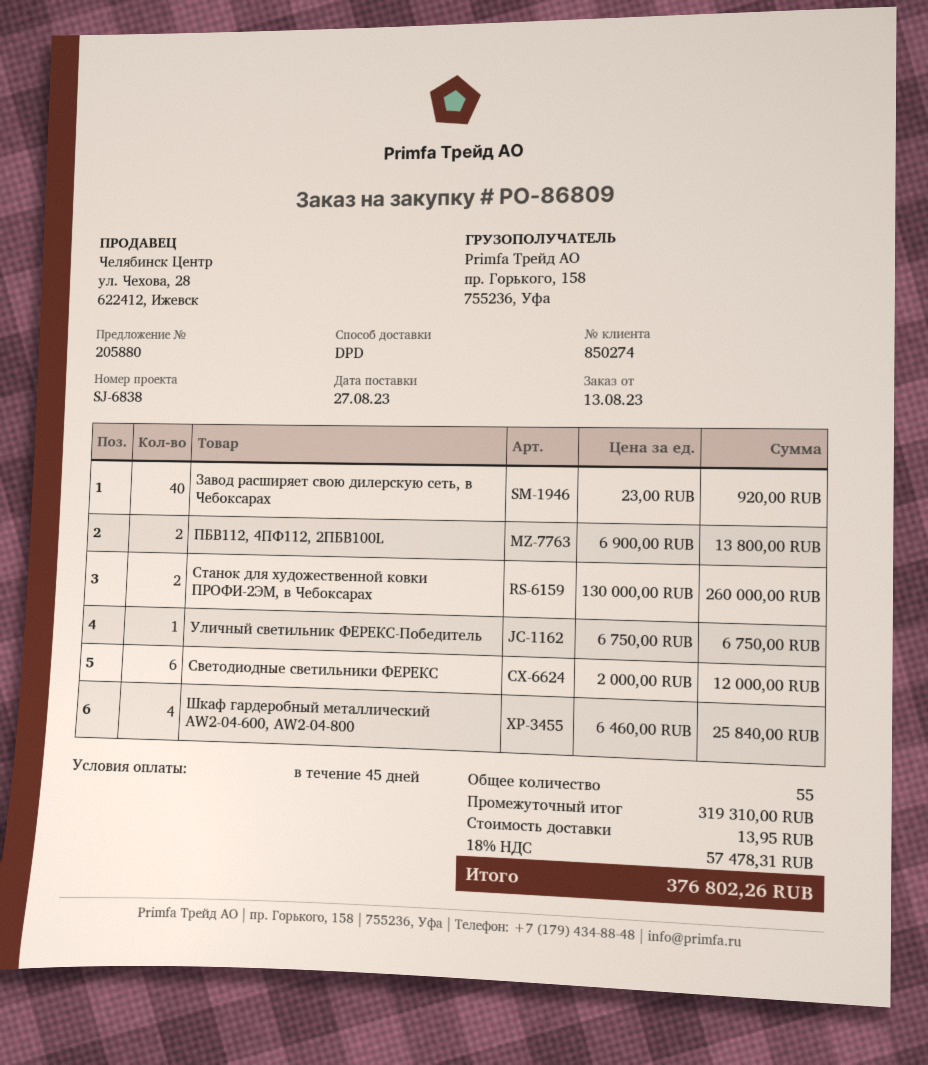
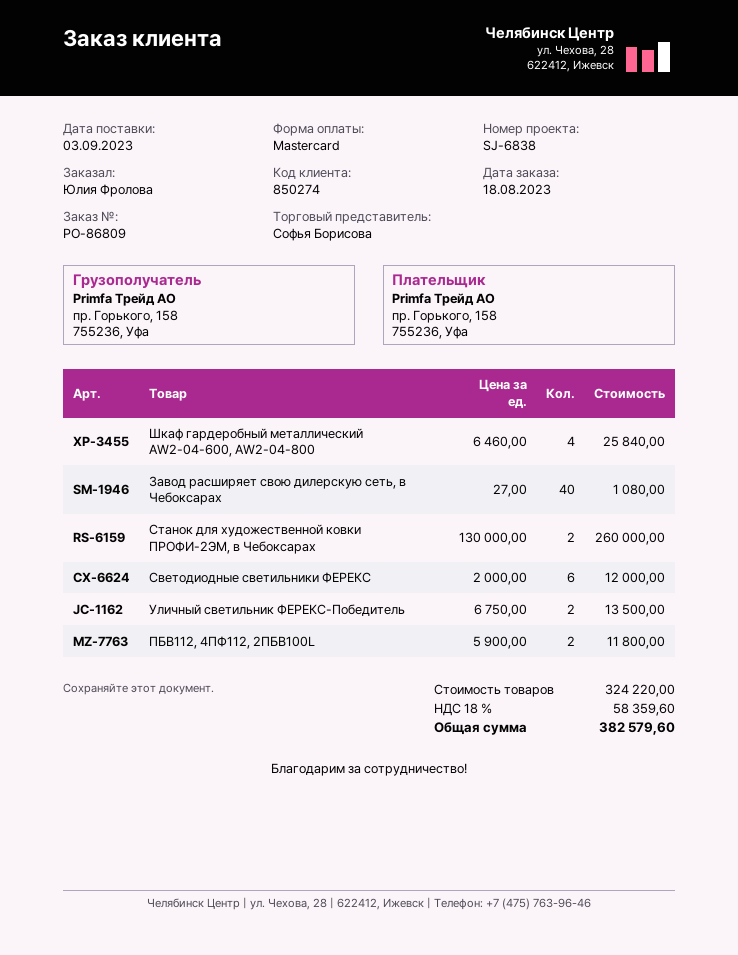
order date: 2023-08-13 -> 2023-08-18
delivery date: 2023-08-27 -> 2023-09-03
Завод расширяет свою дилерскую сеть, в Чебоксарах: 40 x 23.00 = 920.00 -> 40 x 27.00 = 1080.00
ПБВ112, 4ПФ112, 2ПБВ100L: 2 x 6900.00 = 13800.00 -> 2 x 5900.00 = 11800.00
Уличный светильник ФЕРЕКС-Победитель: 1 x 6750.00 = 6750.00 -> 2 x 6750.00 = 13500.00
subtotal: 319310.00 -> 324220.00
shipping: 13.95 -> none
tax: 18% = 57478.31 -> 18% = 58359.60
total: 376802.26 -> 382579.60

